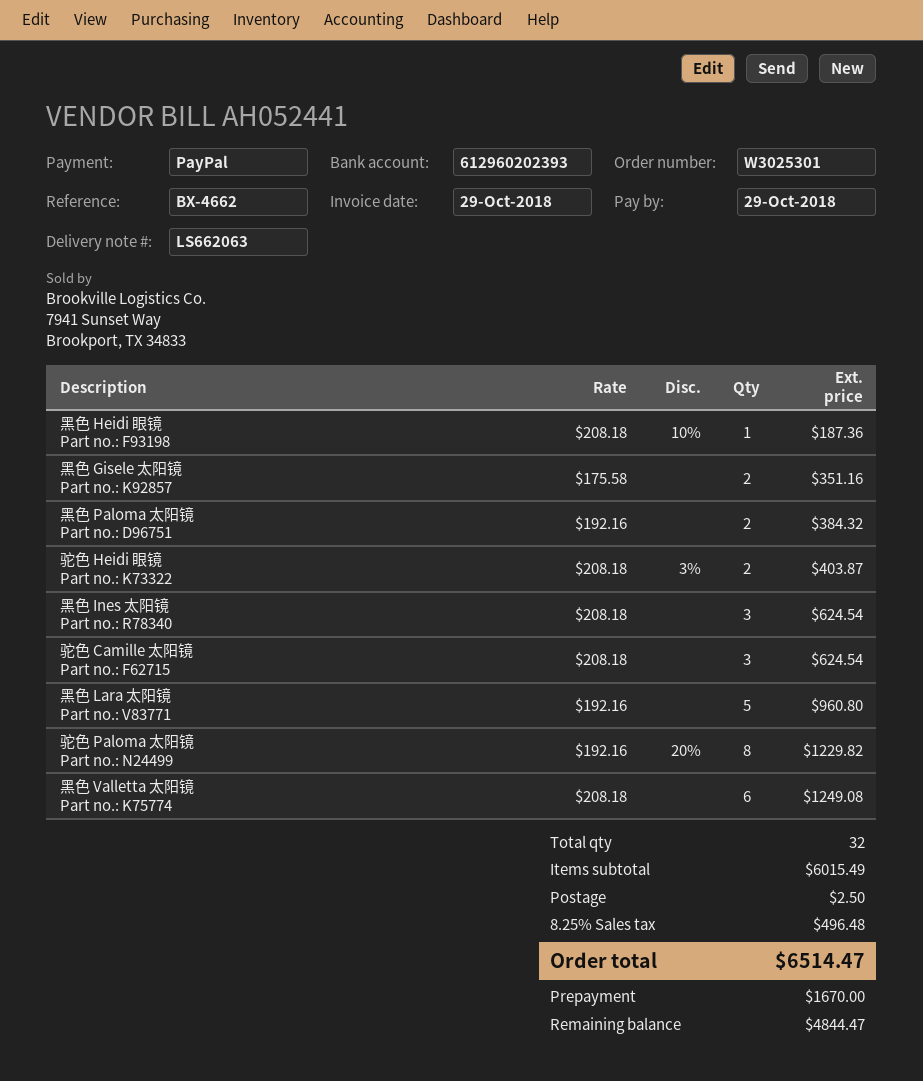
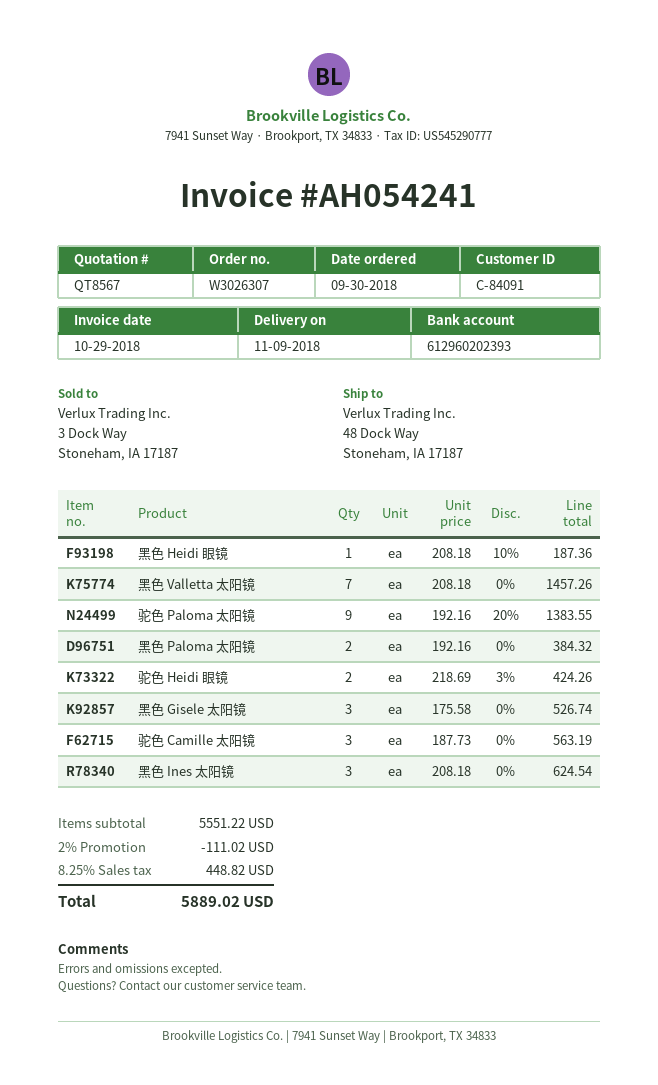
order number: W3025301 -> W3026307
invoice number: AH052441 -> AH054241
黑色 Gisele 太阳镜: 2 x 175.58 = 351.16 -> 3 x 175.58 = 526.74
驼色 Heidi 眼镜: 2 x 208.18 - 3% = 403.87 -> 2 x 218.69 - 3% = 424.26
驼色 Camille 太阳镜: 3 x 208.18 = 624.54 -> 3 x 187.73 = 563.19
黑色 Lara 太阳镜: 5 x 192.16 = 960.80 -> none
驼色 Paloma 太阳镜: 8 x 192.16 - 20% = 1229.82 -> 9 x 192.16 - 20% = 1383.55
黑色 Valletta 太阳镜: 6 x 208.18 = 1249.08 -> 7 x 208.18 = 1457.26
subtotal: 6015.49 -> 5551.22
discount: none -> 2% = 111.02
shipping: 2.50 -> none
tax: 8.25% = 496.48 -> 8.25% = 448.82
total: 6514.47 -> 5889.02

